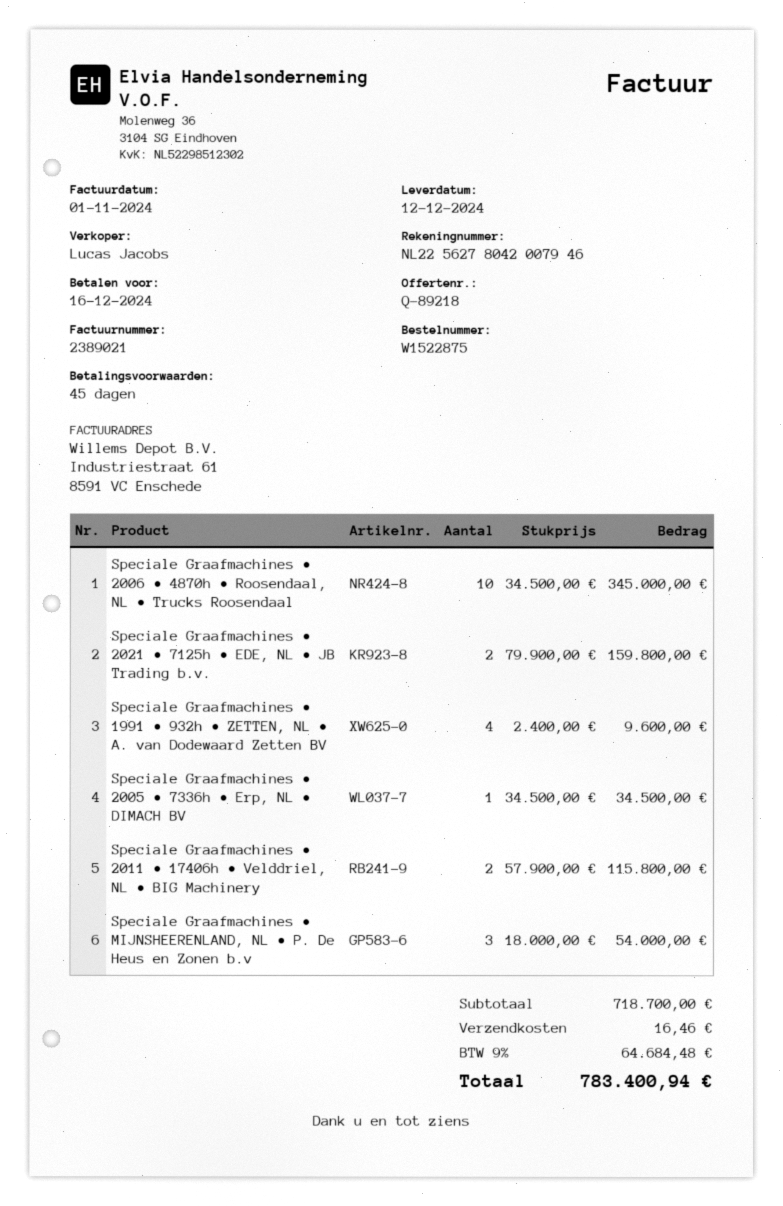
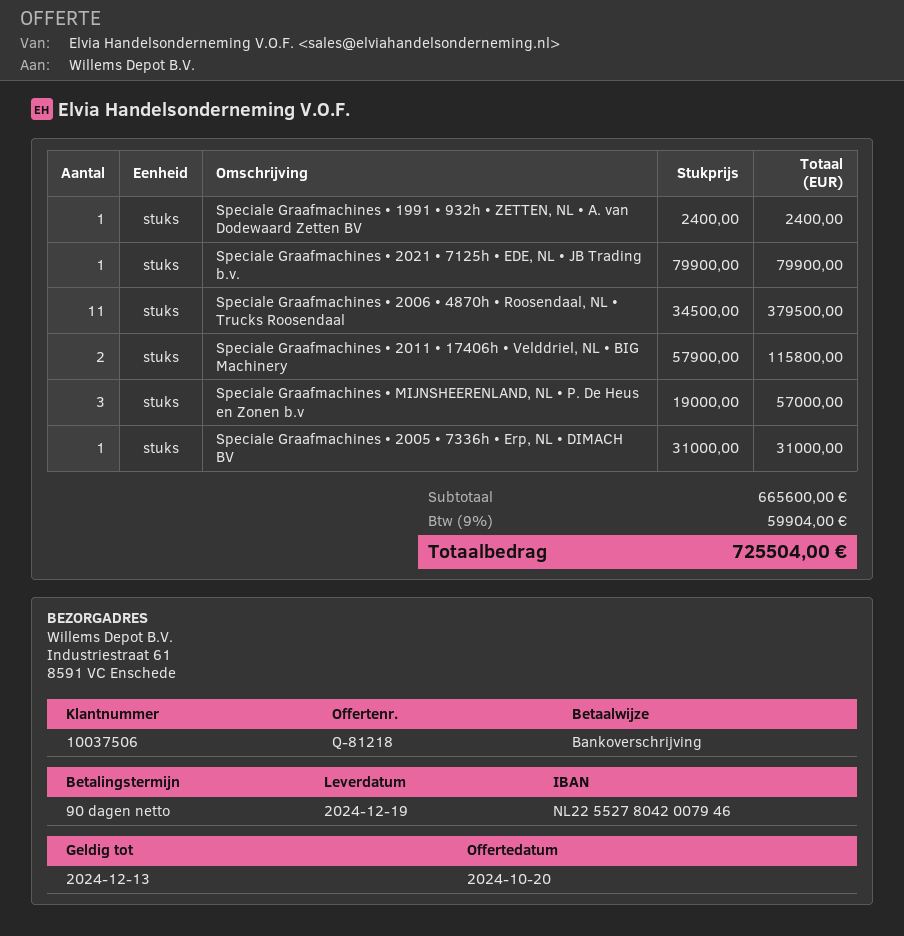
quote number: Q-89218 -> Q-81218
delivery date: 2024-12-12 -> 2024-12-19
payment terms: 45 days -> 90 days
bank account: NL2256278042007946 -> NL2255278042007946
Speciale Graafmachines • 2006 • 4870h • Roosendaal, NL • Trucks Roosendaal: 10 x 34500.00 = 345000.00 -> 11 x 34500.00 = 379500.00
Speciale Graafmachines • 2021 • 7125h • EDE, NL • JB Trading b.v.: 2 x 79900.00 = 159800.00 -> 1 x 79900.00 = 79900.00
Speciale Graafmachines • 1991 • 932h • ZETTEN, NL • A. van Dodewaard Zetten BV: 4 x 2400.00 = 9600.00 -> 1 x 2400.00 = 2400.00
Speciale Graafmachines • 2005 • 7336h • Erp, NL • DIMACH BV: 1 x 34500.00 = 34500.00 -> 1 x 31000.00 = 31000.00
Speciale Graafmachines • MIJNSHEERENLAND, NL • P. De Heus en Zonen b.v: 3 x 18000.00 = 54000.00 -> 3 x 19000.00 = 57000.00
subtotal: 718700.00 -> 665600.00
shipping: 16.46 -> none
tax: 9% = 64684.48 -> 9% = 59904.00
total: 783400.94 -> 725504.00

